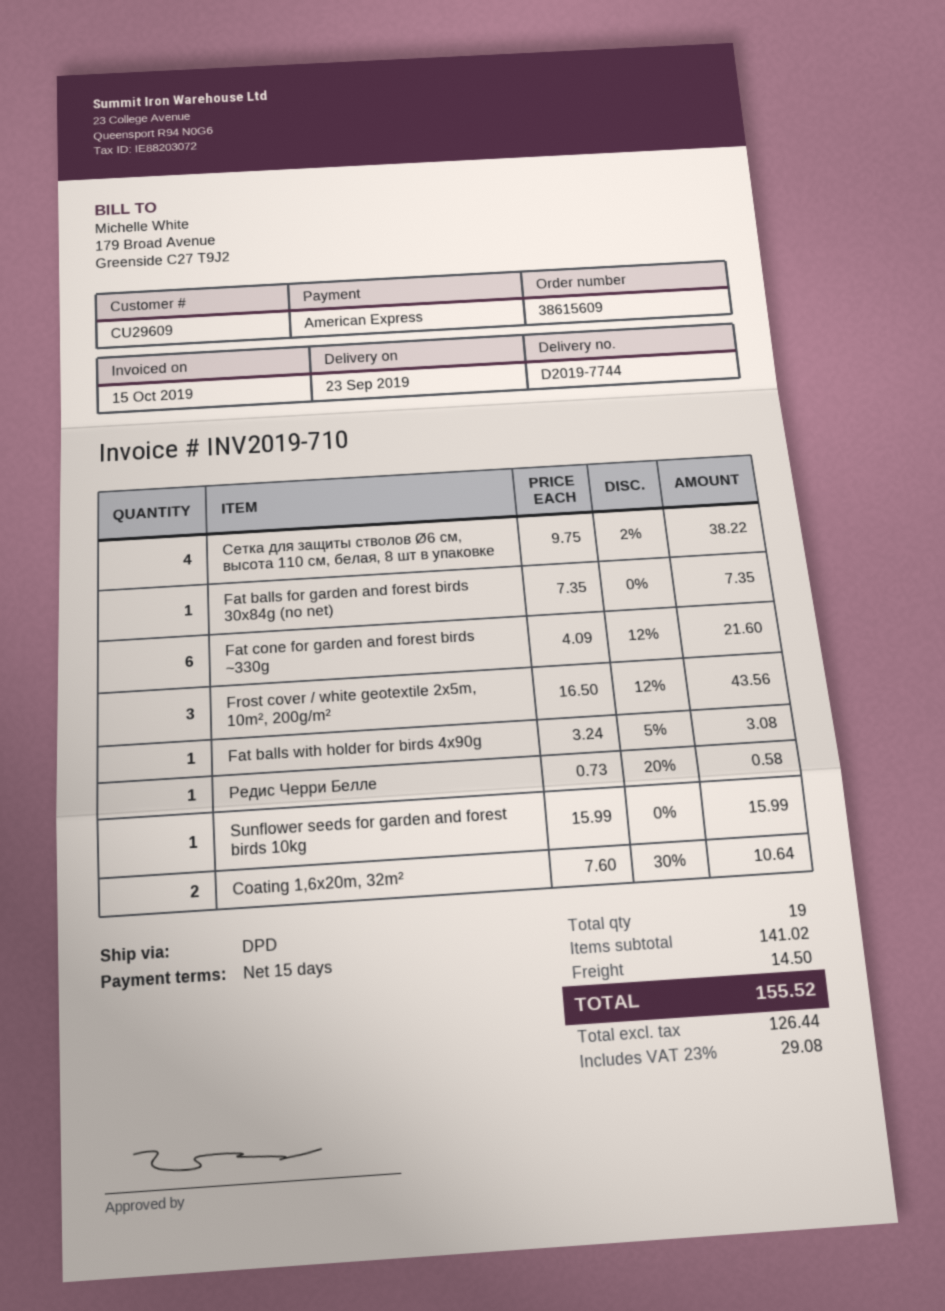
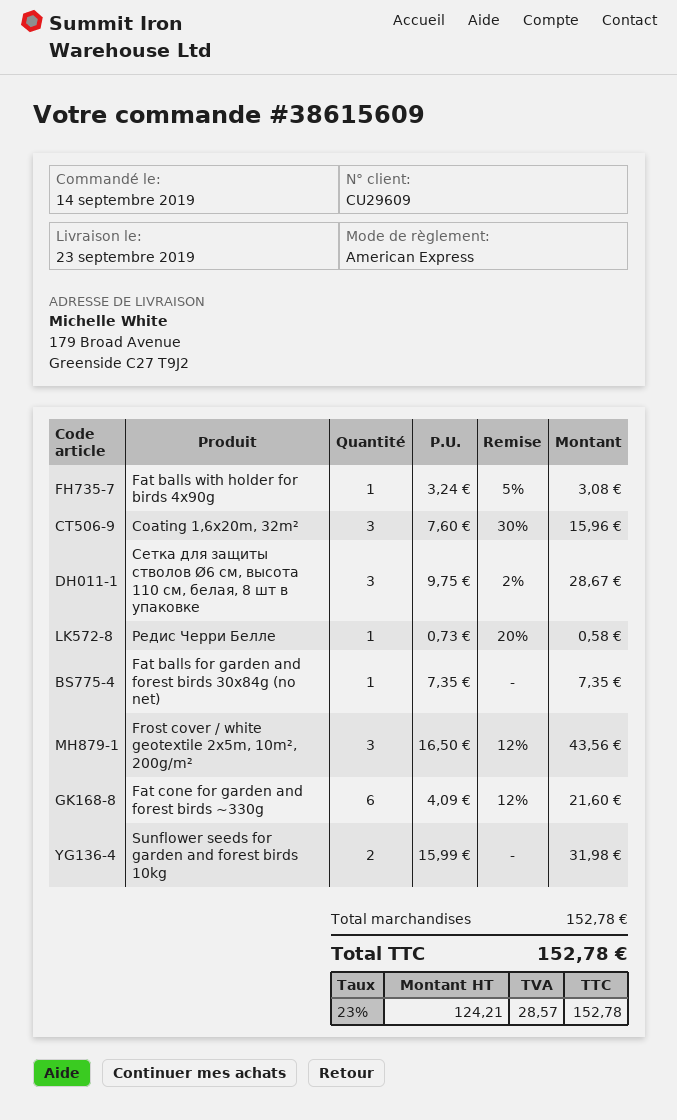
Сетка для защиты стволов Ø6 см, высота 110 см, белая, 8 шт в упаковке: 4 x 9.75 - 2% = 38.22 -> 3 x 9.75 - 2% = 28.67
Sunflower seeds for garden and forest birds 10kg: 1 x 15.99 = 15.99 -> 2 x 15.99 = 31.98
Coating 1,6x20m, 32m²: 2 x 7.60 - 30% = 10.64 -> 3 x 7.60 - 30% = 15.96
subtotal: 141.02 -> 152.78
shipping: 14.50 -> none
net: 126.44 -> 124.21
tax: 23% = 29.08 -> 23% = 28.57
total: 155.52 -> 152.78

